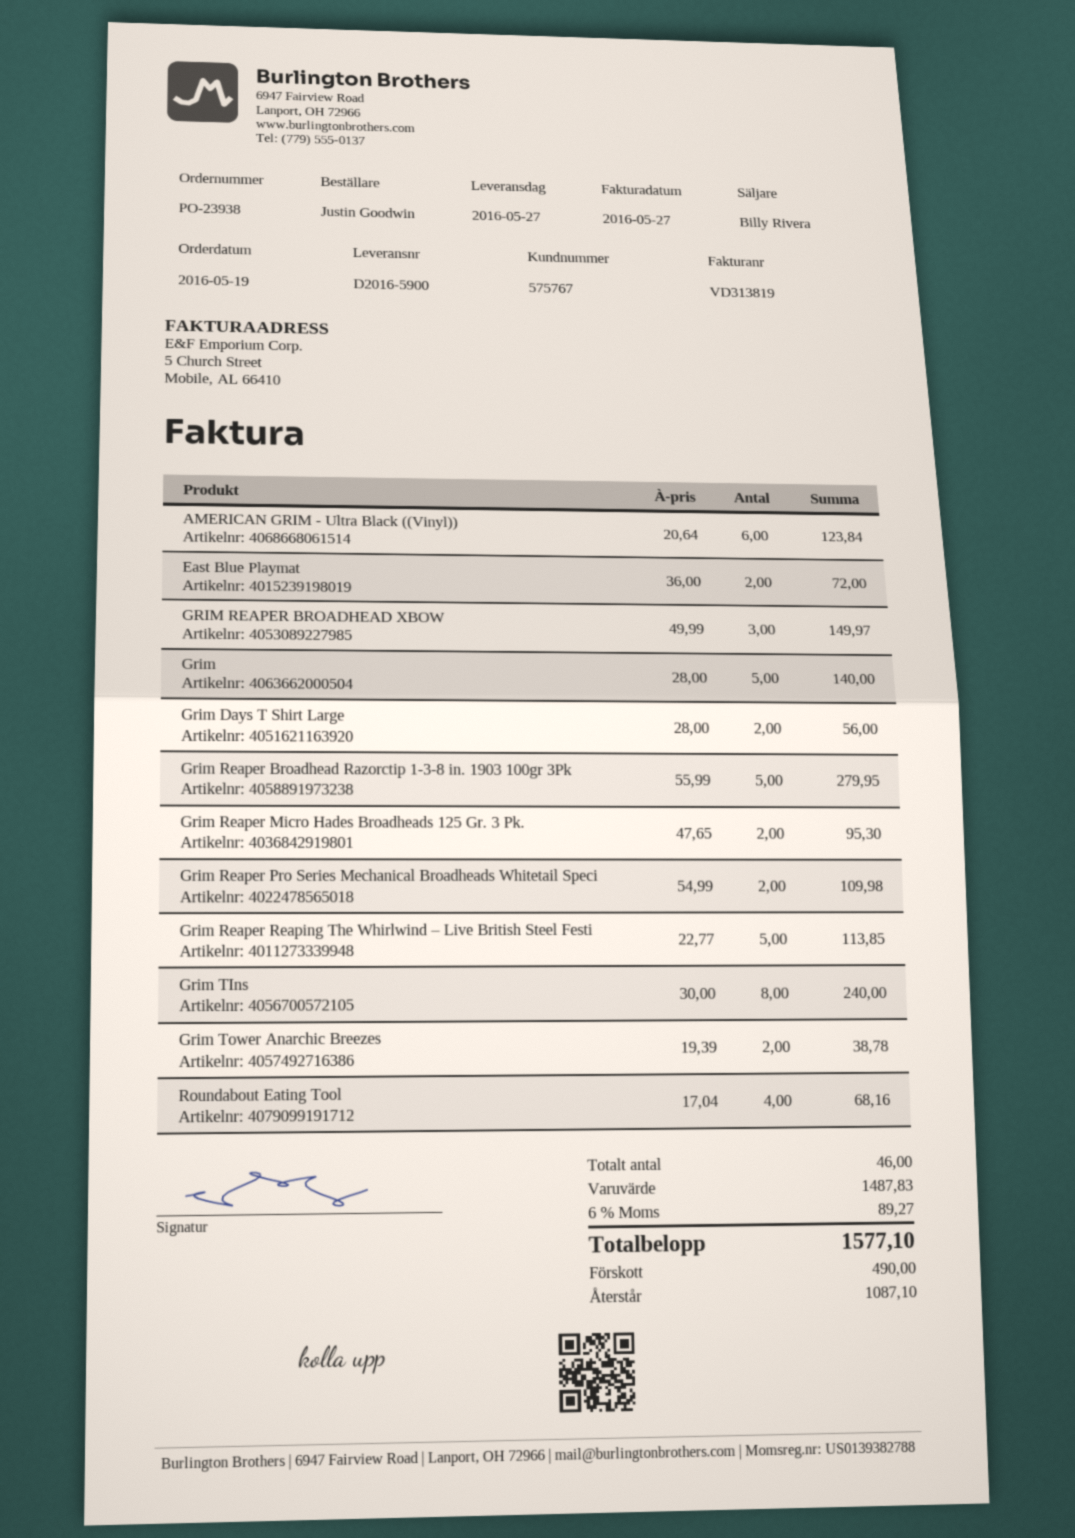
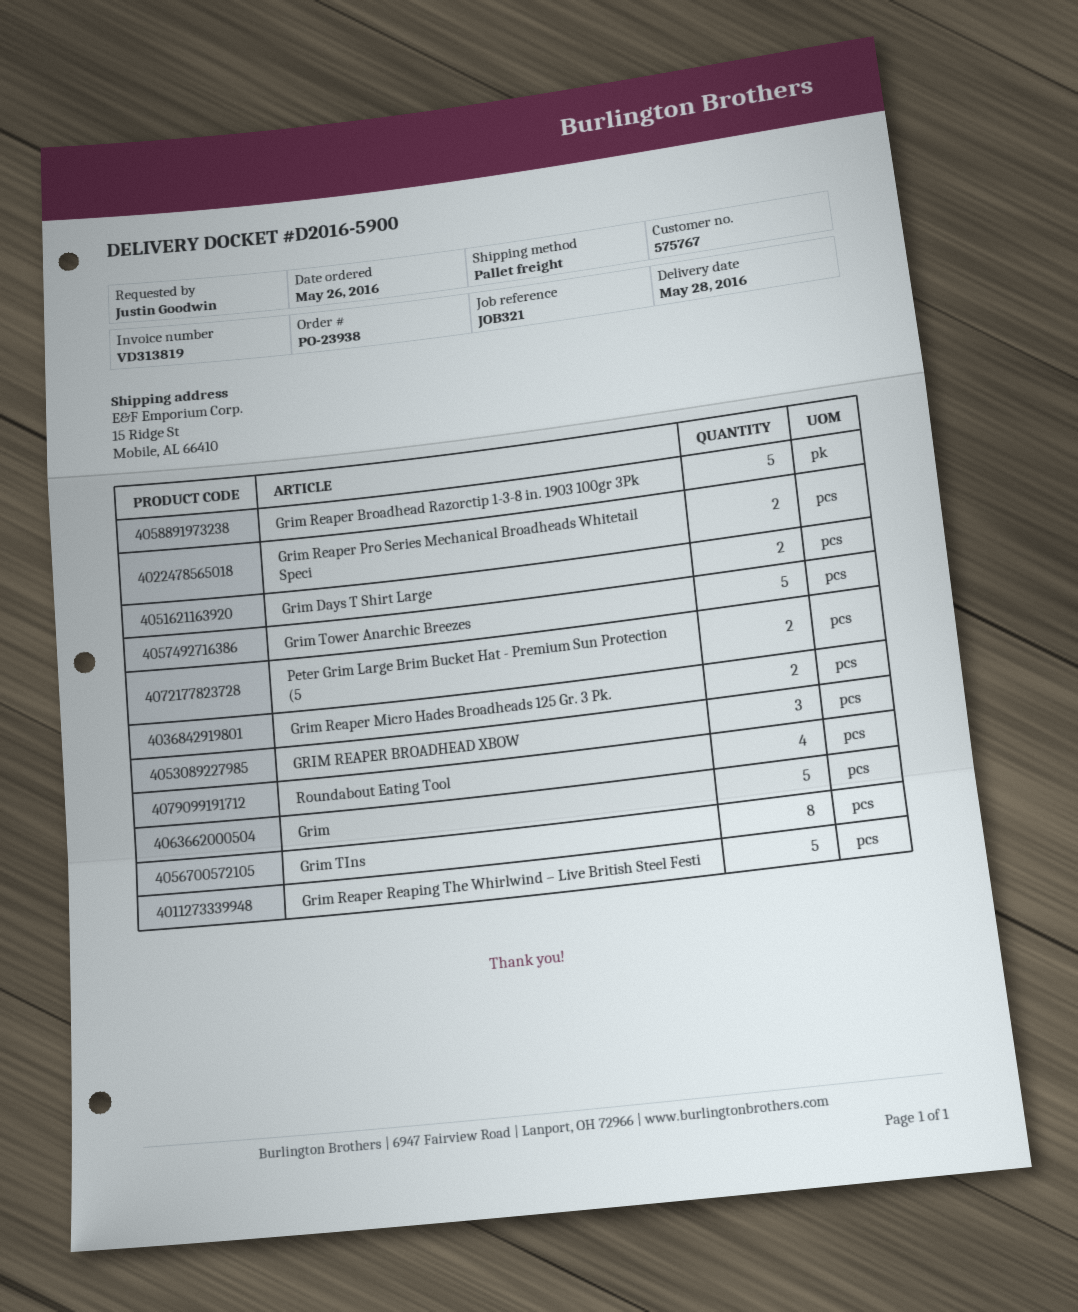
order date: 2016-05-19 -> 2016-05-26
delivery date: 2016-05-27 -> 2016-05-28
AMERICAN GRIM - Ultra Black ((Vinyl)): 6 -> none
East Blue Playmat: 2 -> none
Grim Tower Anarchic Breezes: 2 -> 5
Peter Grim Large Brim Bucket Hat - Premium Sun Protection (5: none -> 2

